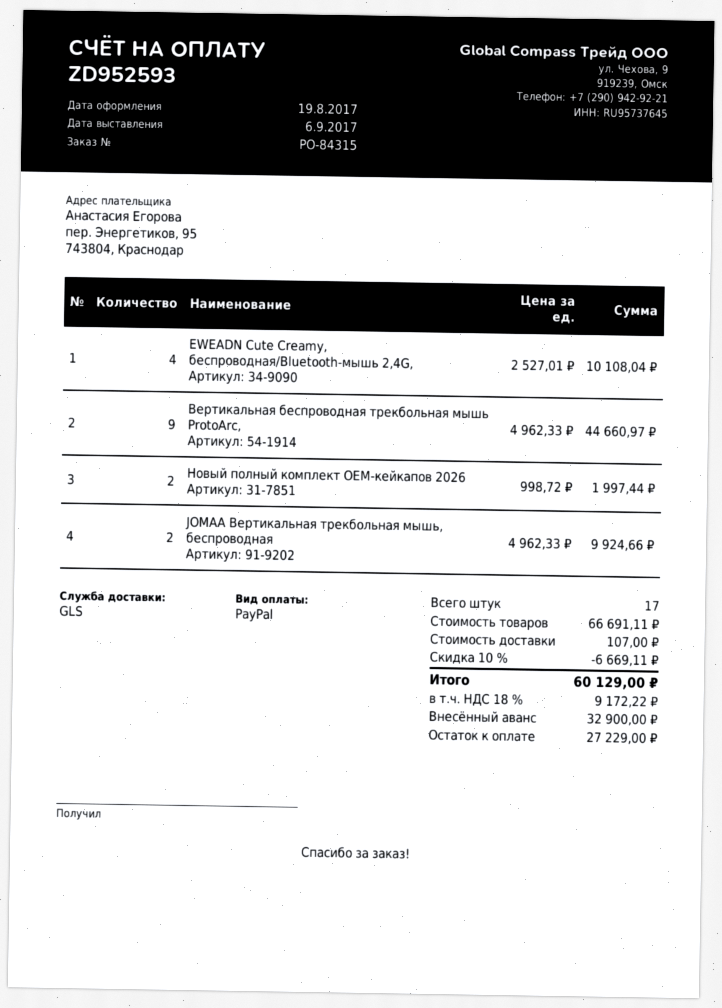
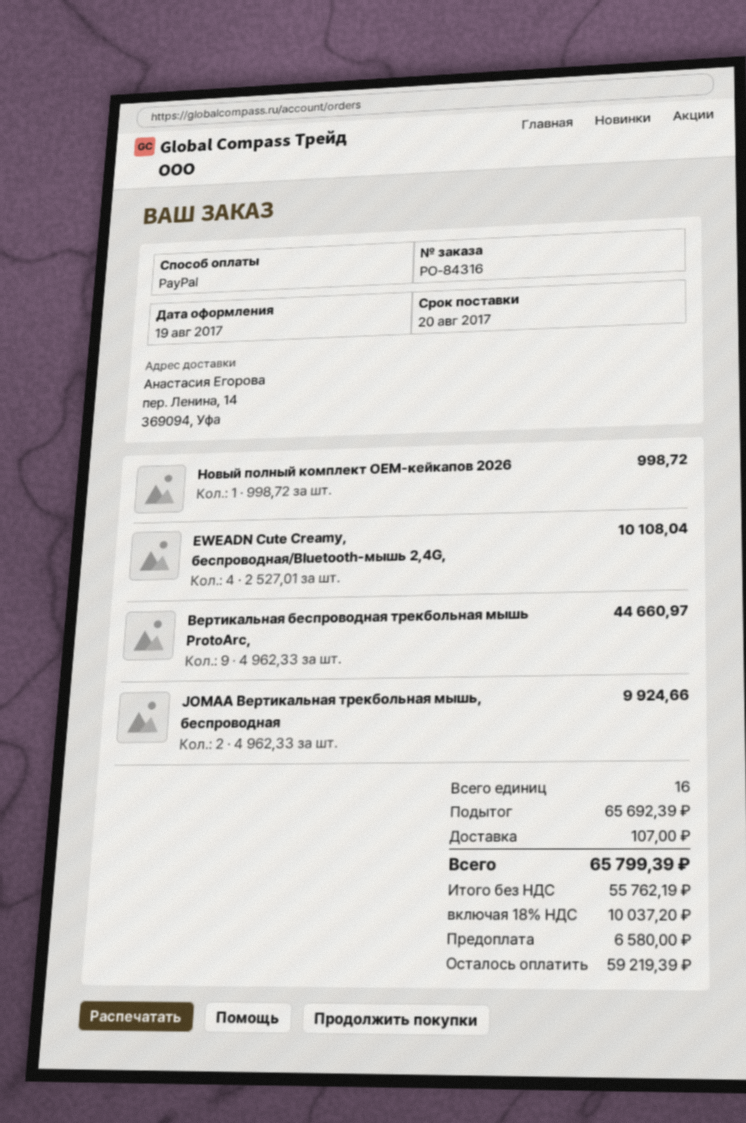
order number: PO-84315 -> PO-84316
Новый полный комплект OEM-кейкапов 2026: 2 x 998.72 = 1997.44 -> 1 x 998.72 = 998.72
total quantity: 17 -> 16
subtotal: 66691.11 -> 65692.39
discount: 10% = 6669.11 -> none
tax: 18% = 9172.22 -> 18% = 10037.20
total: 60129.00 -> 65799.39
deposit: 32900.00 -> 6580.00
balance: 27229.00 -> 59219.39

